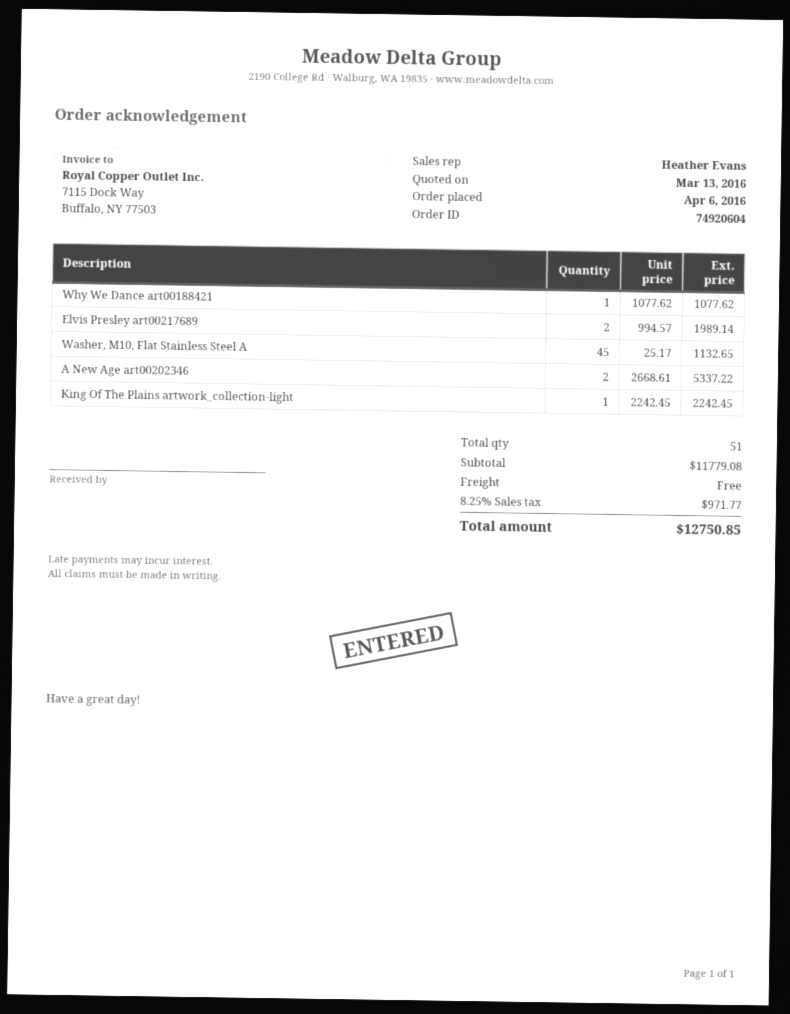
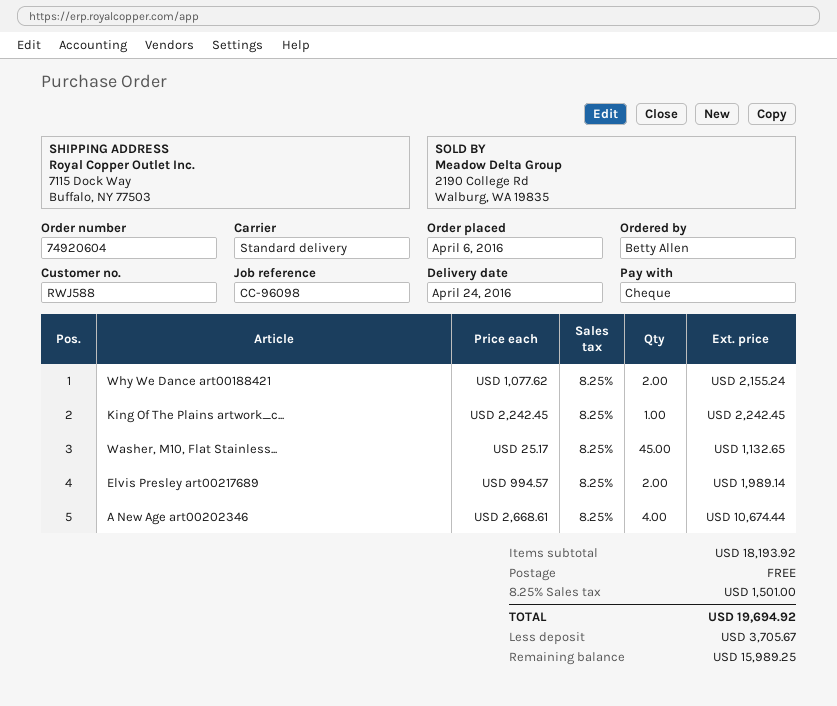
Why We Dance art00188421: 1 x 1077.62 = 1077.62 -> 2 x 1077.62 = 2155.24
A New Age art00202346: 2 x 2668.61 = 5337.22 -> 4 x 2668.61 = 10674.44
subtotal: 11779.08 -> 18193.92
tax: 8.25% = 971.77 -> 8.25% = 1501.00
total: 12750.85 -> 19694.92

